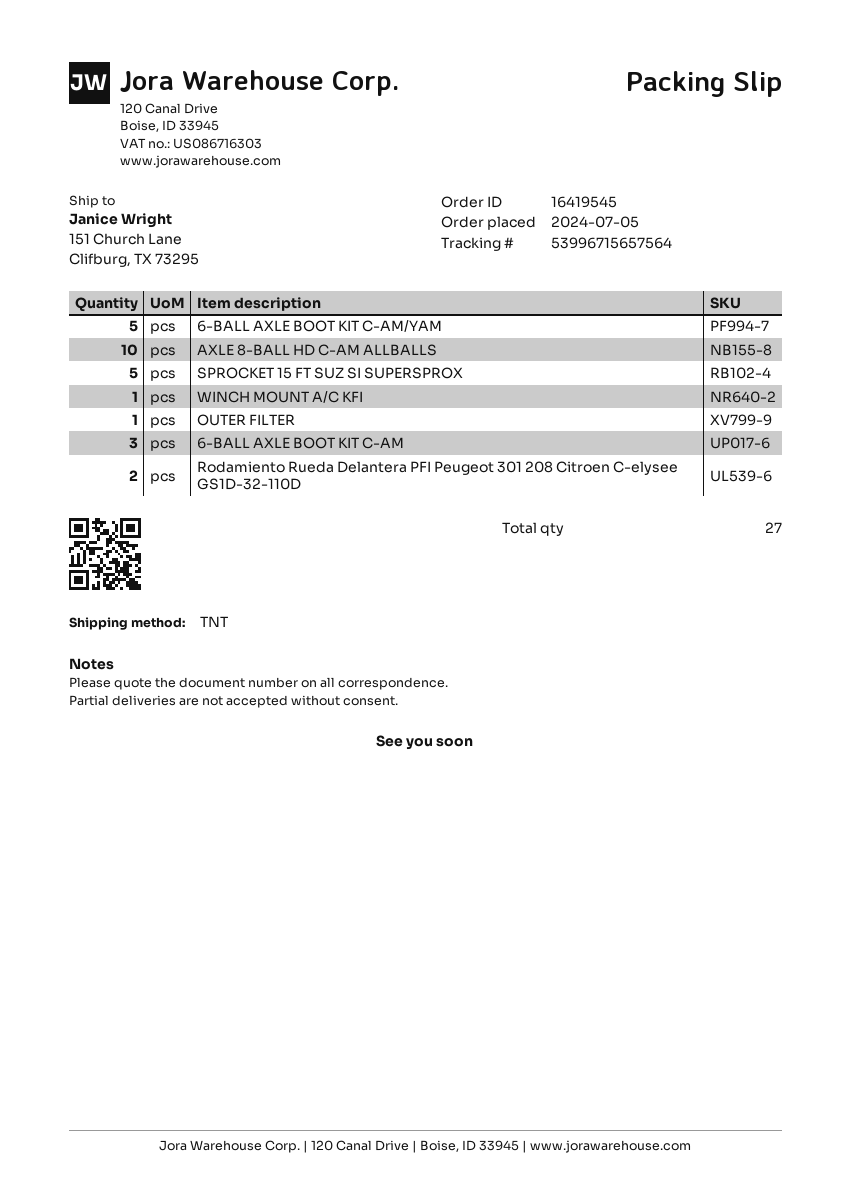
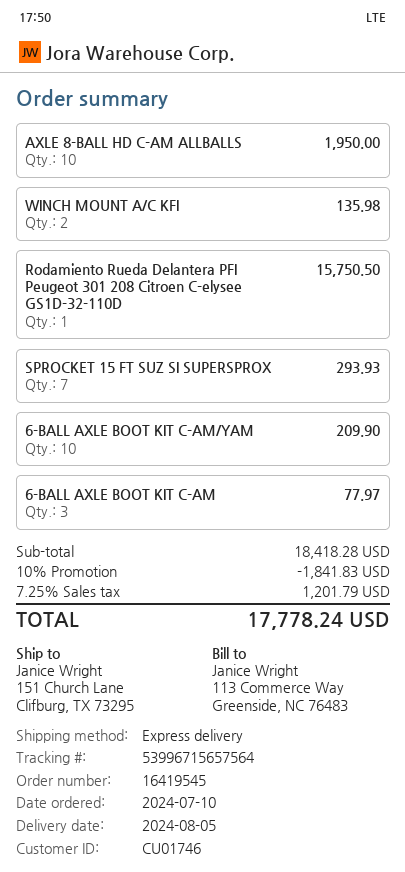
order date: 2024-07-05 -> 2024-07-10
shipping method: TNT -> express
6-BALL AXLE BOOT KIT C-AM/YAM: 5 -> 10
SPROCKET 15 FT SUZ SI SUPERSPROX: 5 -> 7
WINCH MOUNT A/C KFI: 1 -> 2
OUTER FILTER: 1 -> none
Rodamiento Rueda Delantera PFI Peugeot 301 208 Citroen C-elysee GS1D-32-110D: 2 -> 1

